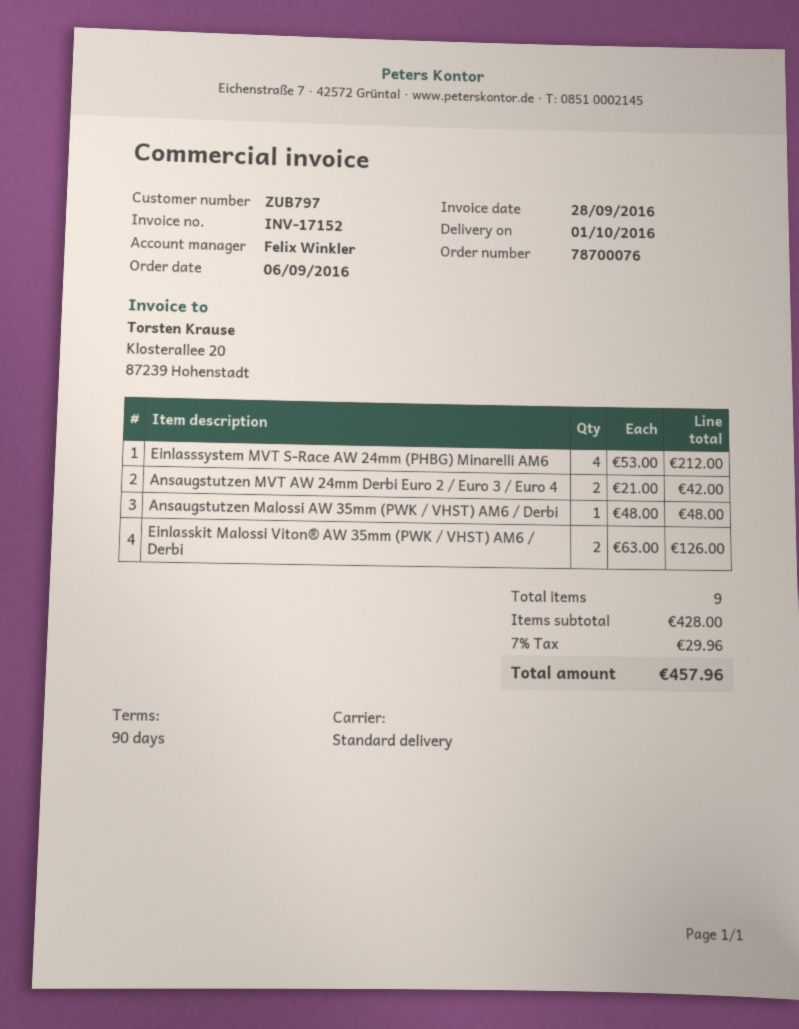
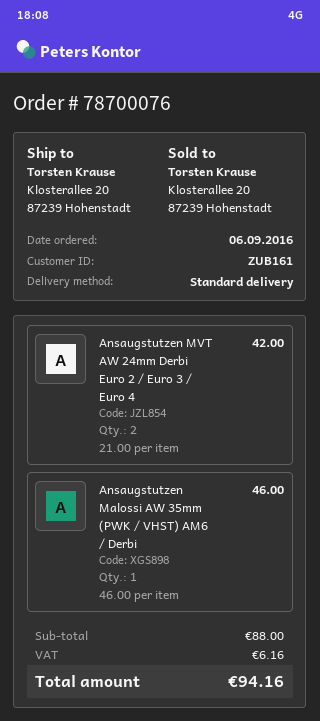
customer number: ZUB797 -> ZUB161
Einlasssystem MVT S-Race AW 24mm (PHBG) Minarelli AM6: 4 x 53.00 = 212.00 -> none
Ansaugstutzen Malossi AW 35mm (PWK / VHST) AM6 / Derbi: 1 x 48.00 = 48.00 -> 1 x 46.00 = 46.00
Einlasskit Malossi Viton® AW 35mm (PWK / VHST) AM6 / Derbi: 2 x 63.00 = 126.00 -> none
subtotal: 428.00 -> 88.00
tax: 29.96 -> 6.16
total: 457.96 -> 94.16

